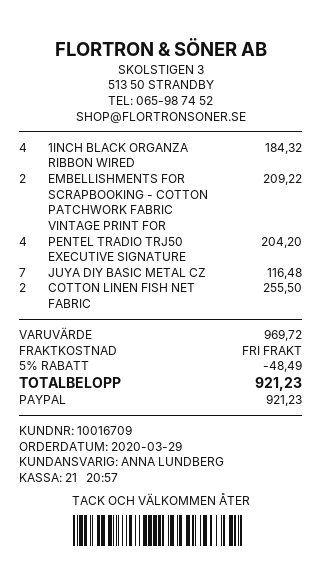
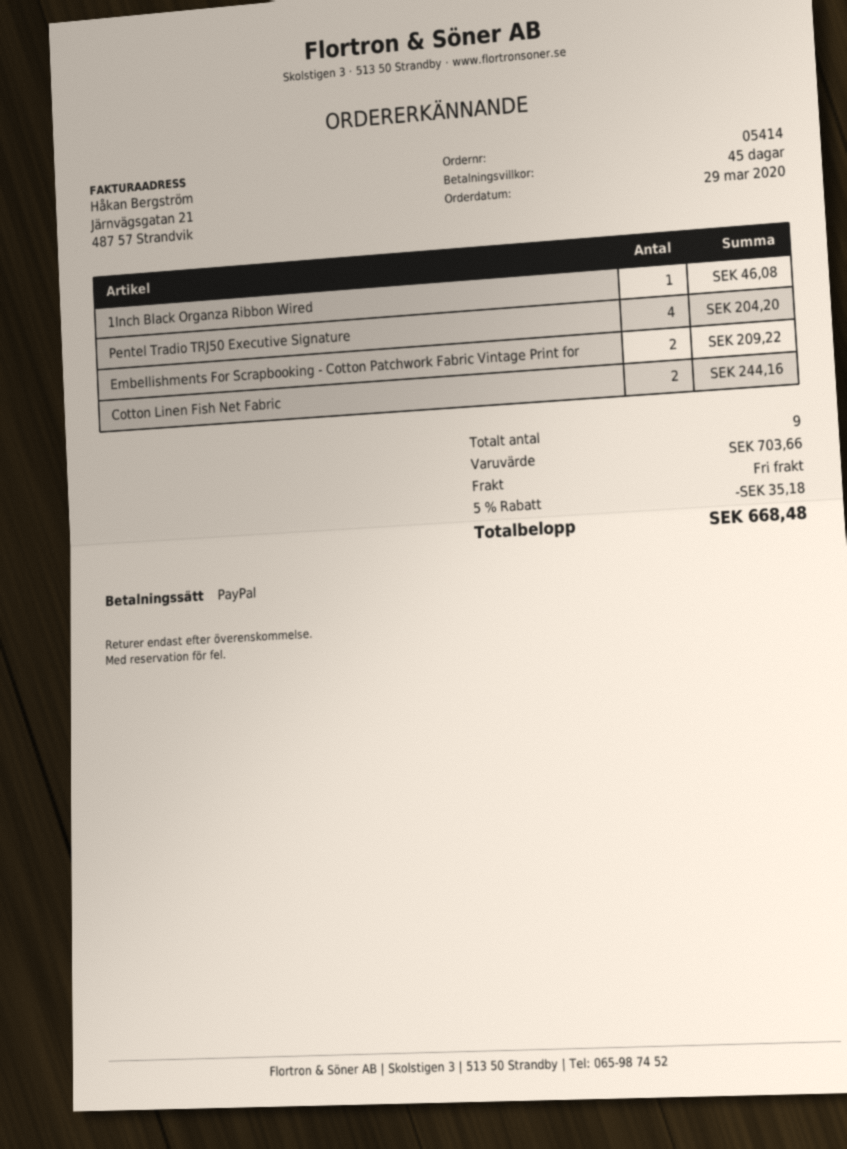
1INCH BLACK ORGANZA RIBBON WIRED: 4 for 184.32 -> 1 for 46.08
JUYA DIY BASIC METAL CZ: 7 for 116.48 -> none
COTTON LINEN FISH NET FABRIC: 2 for 255.50 -> 2 for 244.16
subtotal: 969.72 -> 703.66
discount: 5% = 48.49 -> 5% = 35.18
total: 921.23 -> 668.48

